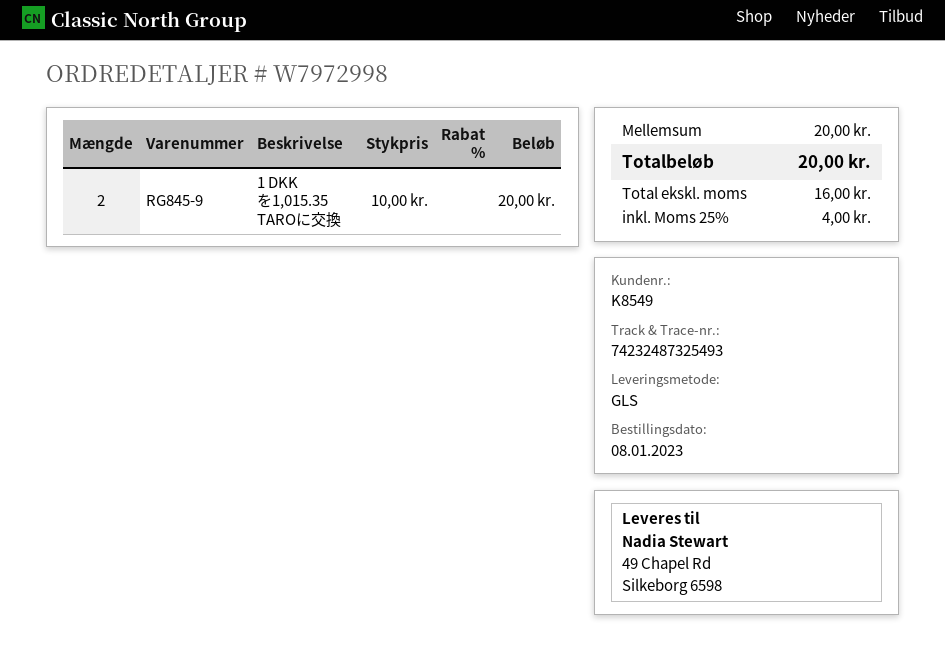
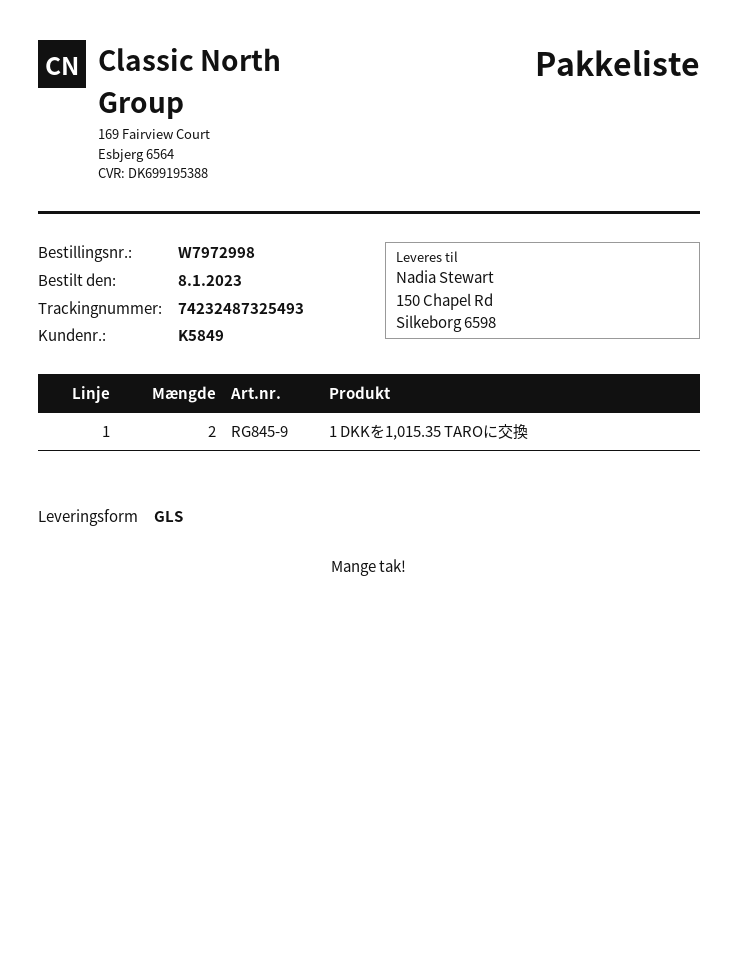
customer number: K8549 -> K5849
ship to: 49 Chapel Rd, Silkeborg 6598 -> 150 Chapel Rd, Silkeborg 6598

